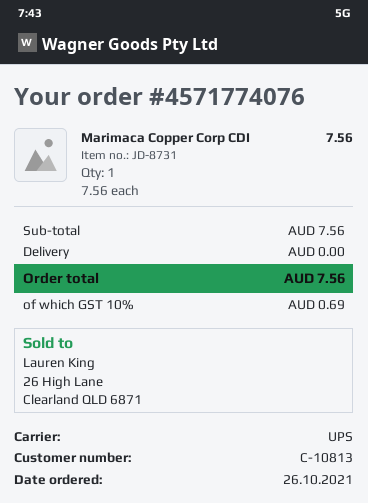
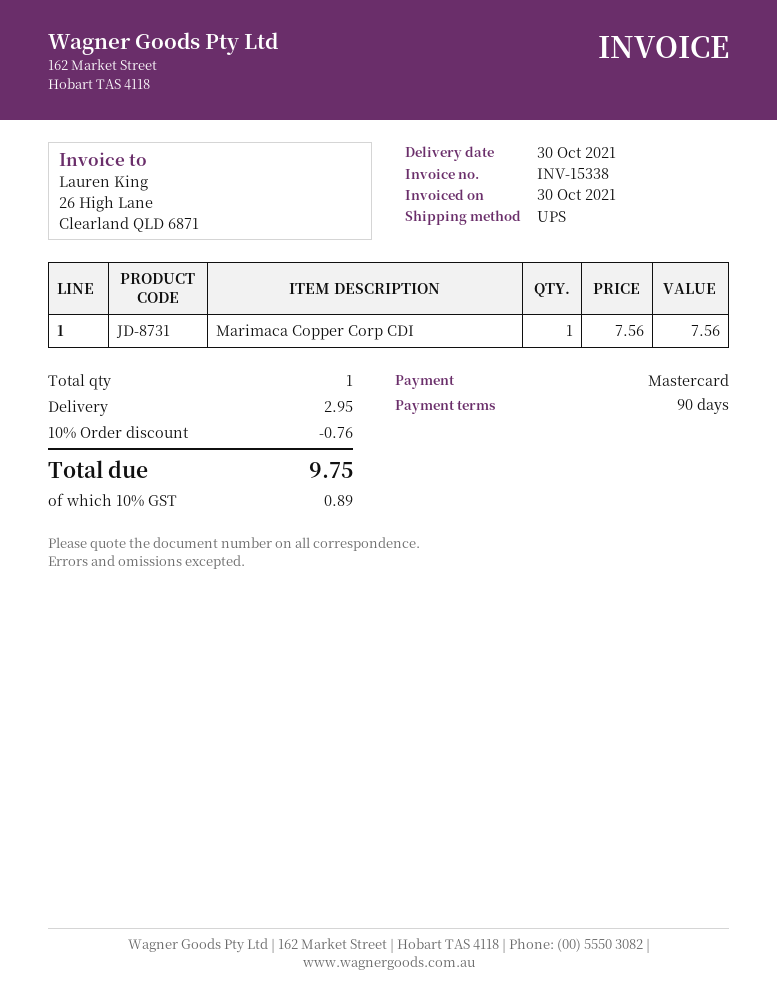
discount: none -> 10% = 0.76
shipping: 0.00 -> 2.95
tax: 10% = 0.69 -> 10% = 0.89
total: 7.56 -> 9.75

